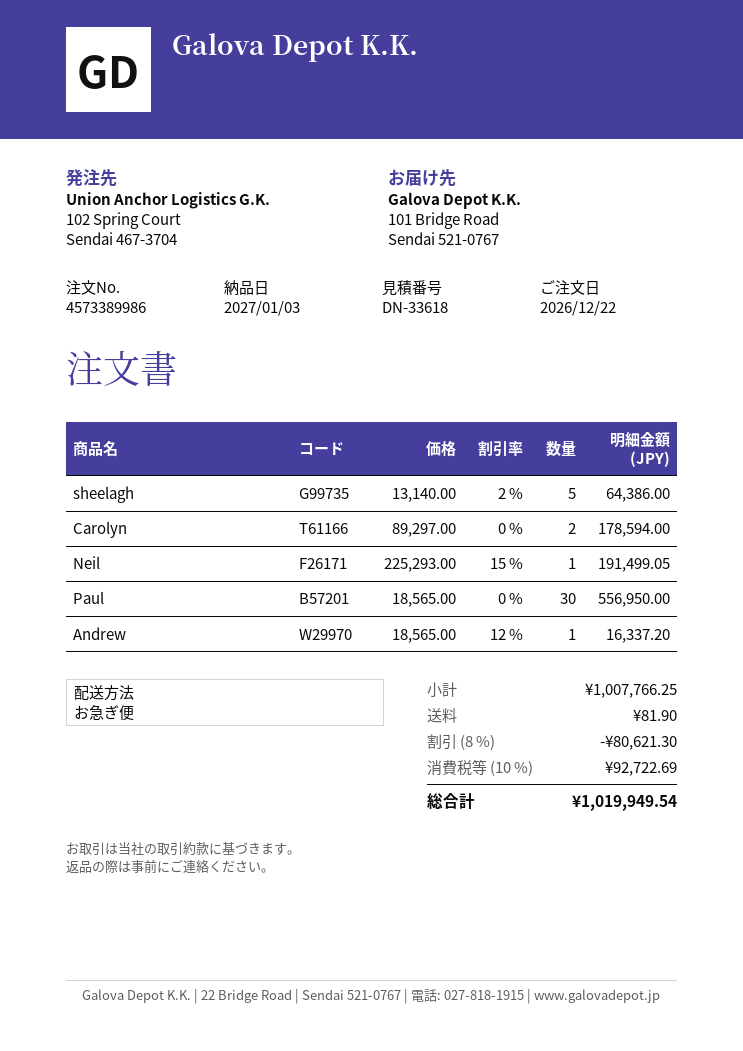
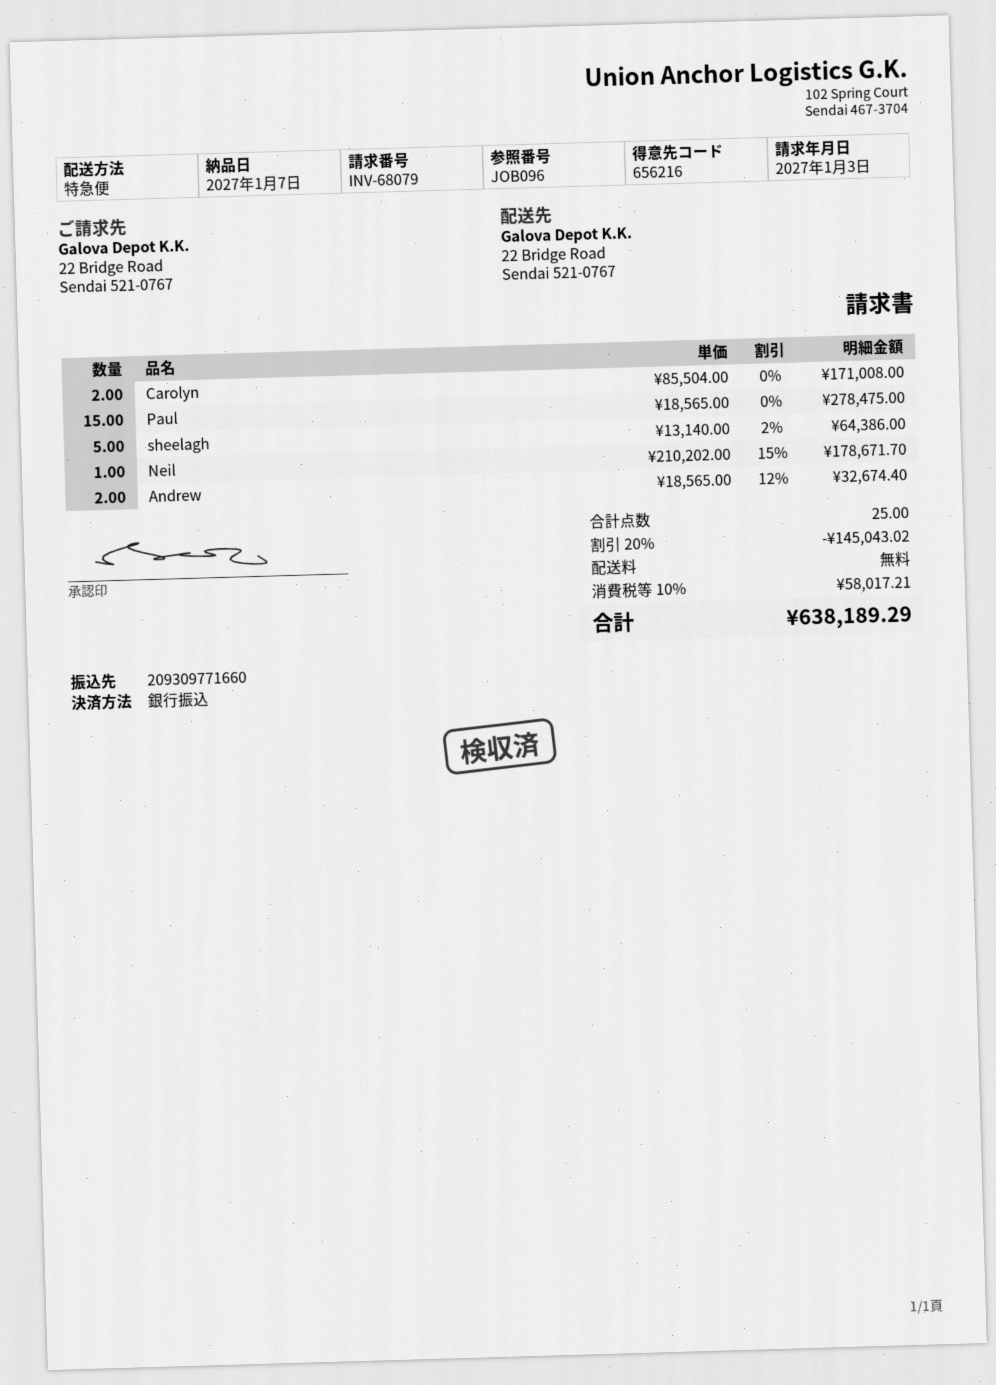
delivery date: 2027-01-03 -> 2027-01-07
ship to: 101 Bridge Road, Sendai 521-0767 -> 22 Bridge Road, Sendai 521-0767
Carolyn: 2 x 89297.00 = 178594.00 -> 2 x 85504.00 = 171008.00
Neil: 1 x 225293.00 - 15% = 191499.05 -> 1 x 210202.00 - 15% = 178671.70
Paul: 30 x 18565.00 = 556950.00 -> 15 x 18565.00 = 278475.00
Andrew: 1 x 18565.00 - 12% = 16337.20 -> 2 x 18565.00 - 12% = 32674.40
discount: 8% = 80621.30 -> 20% = 145043.02
shipping: 81.90 -> 0.00
tax: 10% = 92722.69 -> 10% = 58017.21
total: 1019949.54 -> 638189.29

